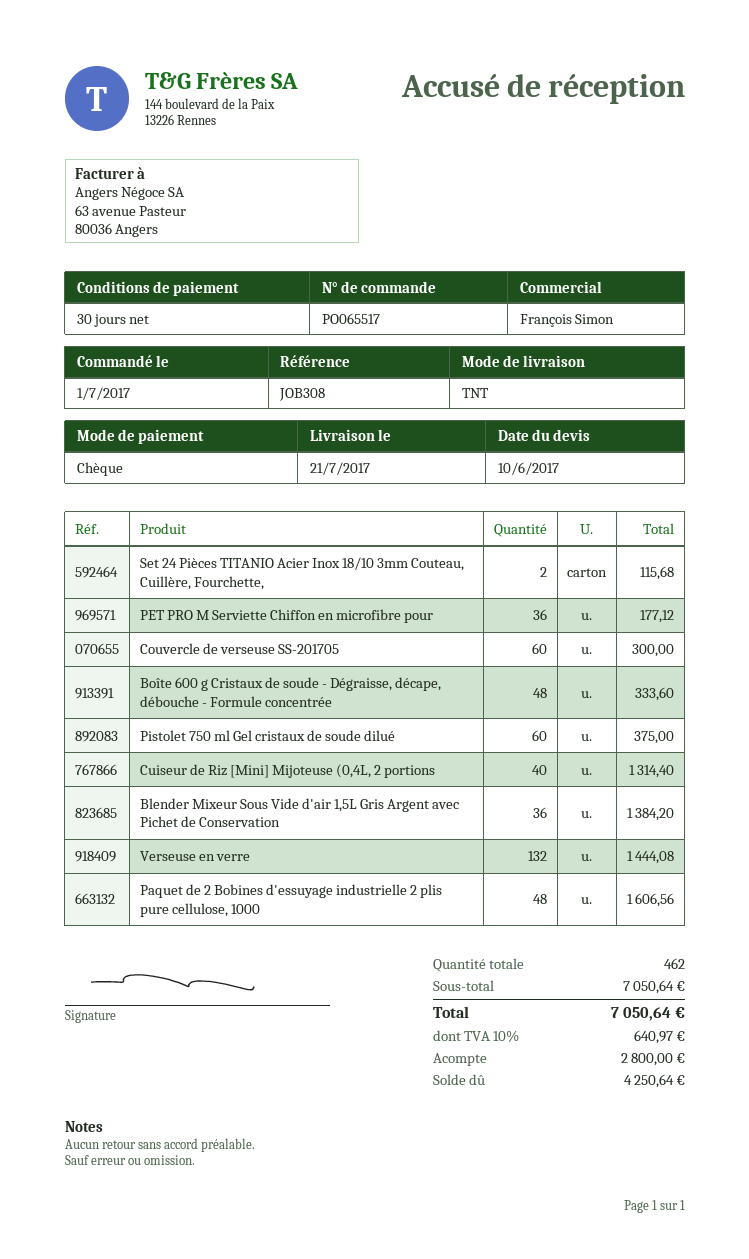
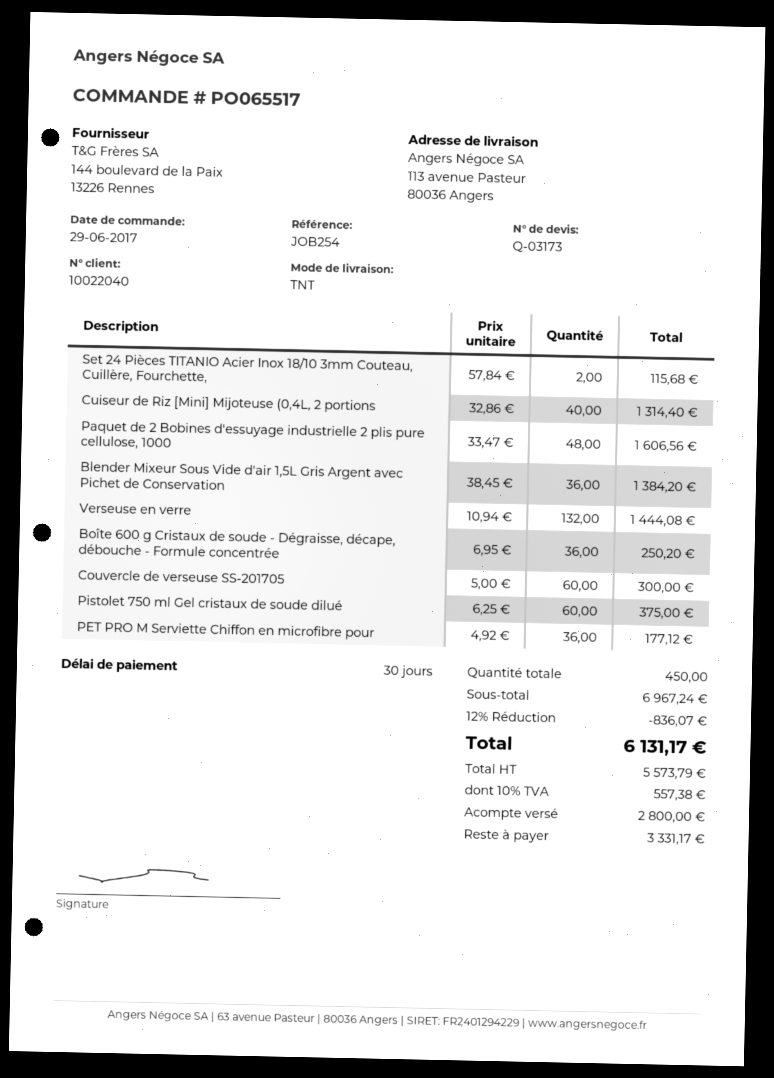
order date: 2017-07-01 -> 2017-06-29
reference: JOB308 -> JOB254
Boîte 600 g Cristaux de soude - Dégraisse, décape, débouche - Formule concentrée: 48 for 333.60 -> 36 for 250.20
total quantity: 462 -> 450
subtotal: 7050.64 -> 6967.24
discount: none -> 12% = 836.07
tax: 10% = 640.97 -> 10% = 557.38
total: 7050.64 -> 6131.17
balance: 4250.64 -> 3331.17

